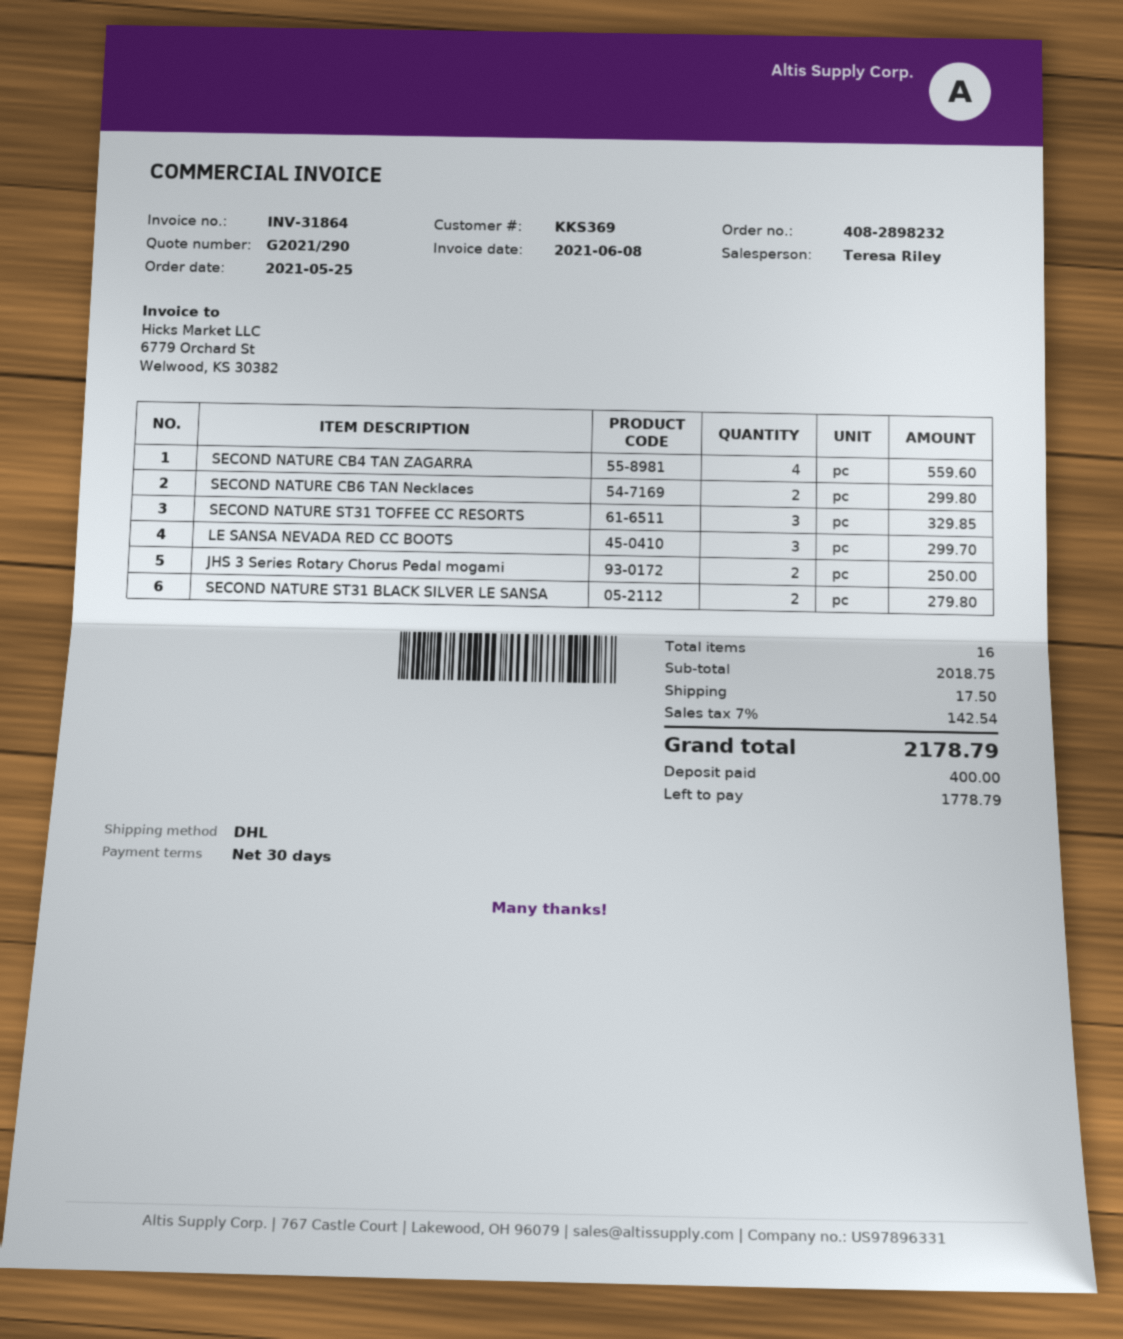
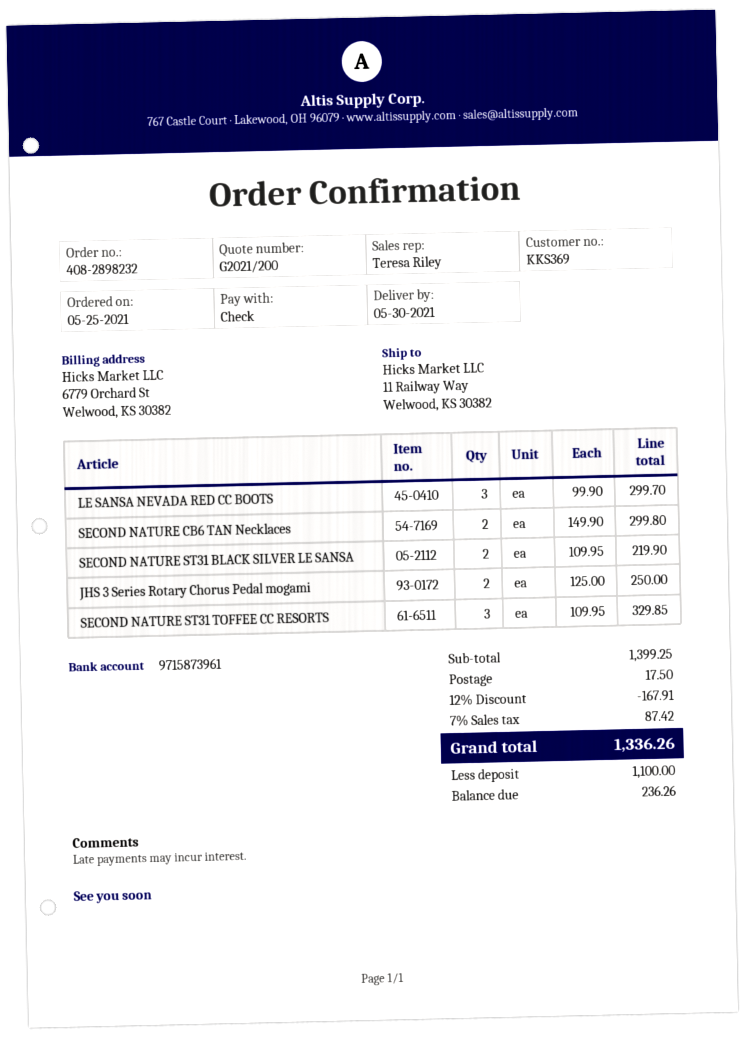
quote number: G2021/290 -> G2021/200
SECOND NATURE CB4 TAN ZAGARRA: 4 for 559.60 -> none
SECOND NATURE ST31 BLACK SILVER LE SANSA: 2 for 279.80 -> 2 for 219.90
subtotal: 2018.75 -> 1399.25
discount: none -> 12% = 167.91
tax: 7% = 142.54 -> 7% = 87.42
total: 2178.79 -> 1336.26
deposit: 400.00 -> 1100.00
balance: 1778.79 -> 236.26

